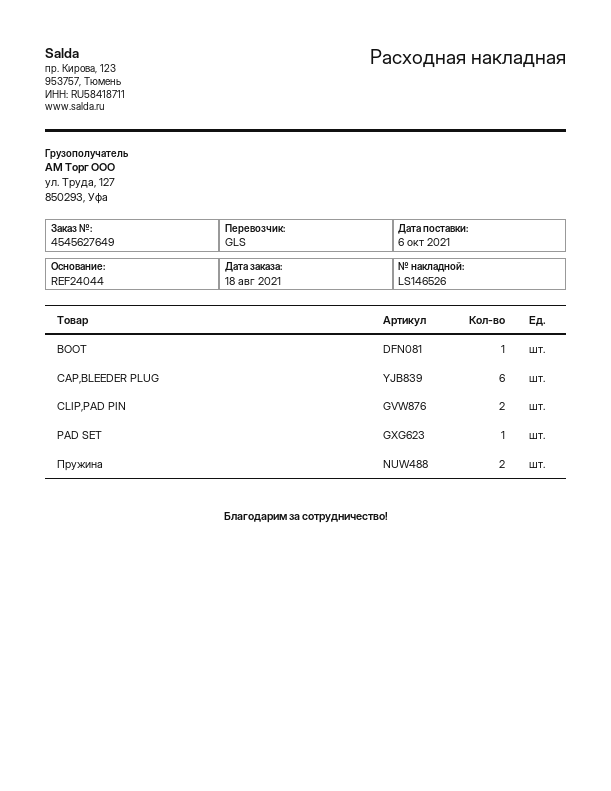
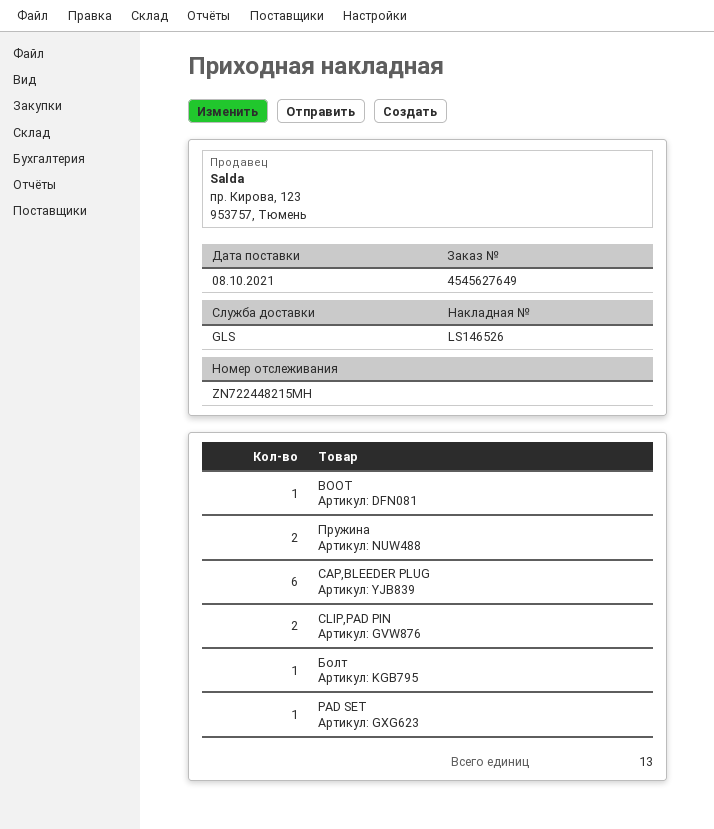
delivery date: 2021-10-06 -> 2021-10-08
Болт: none -> 1

